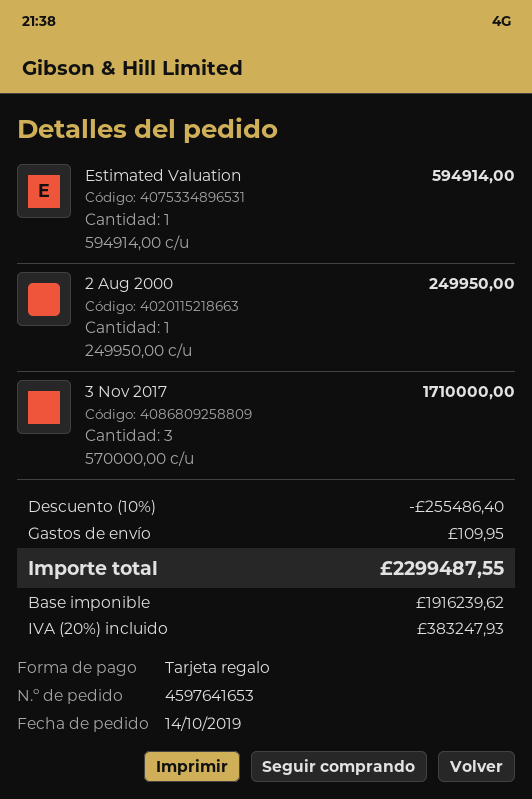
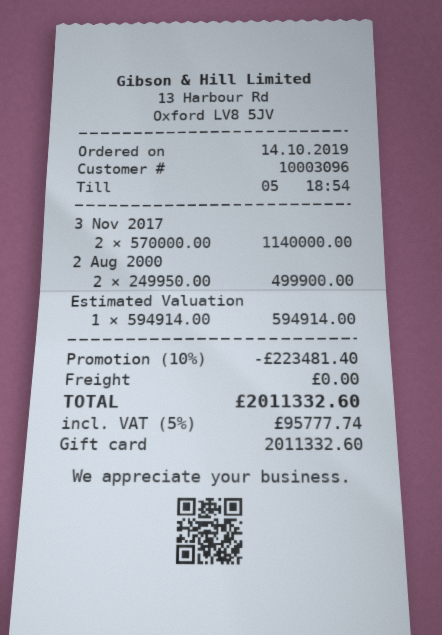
2 Aug 2000: 1 x 249950.00 = 249950.00 -> 2 x 249950.00 = 499900.00
3 Nov 2017: 3 x 570000.00 = 1710000.00 -> 2 x 570000.00 = 1140000.00
discount: 10% = 255486.40 -> 10% = 223481.40
shipping: 109.95 -> 0.00
tax: 20% = 383247.93 -> 5% = 95777.74
total: 2299487.55 -> 2011332.60

